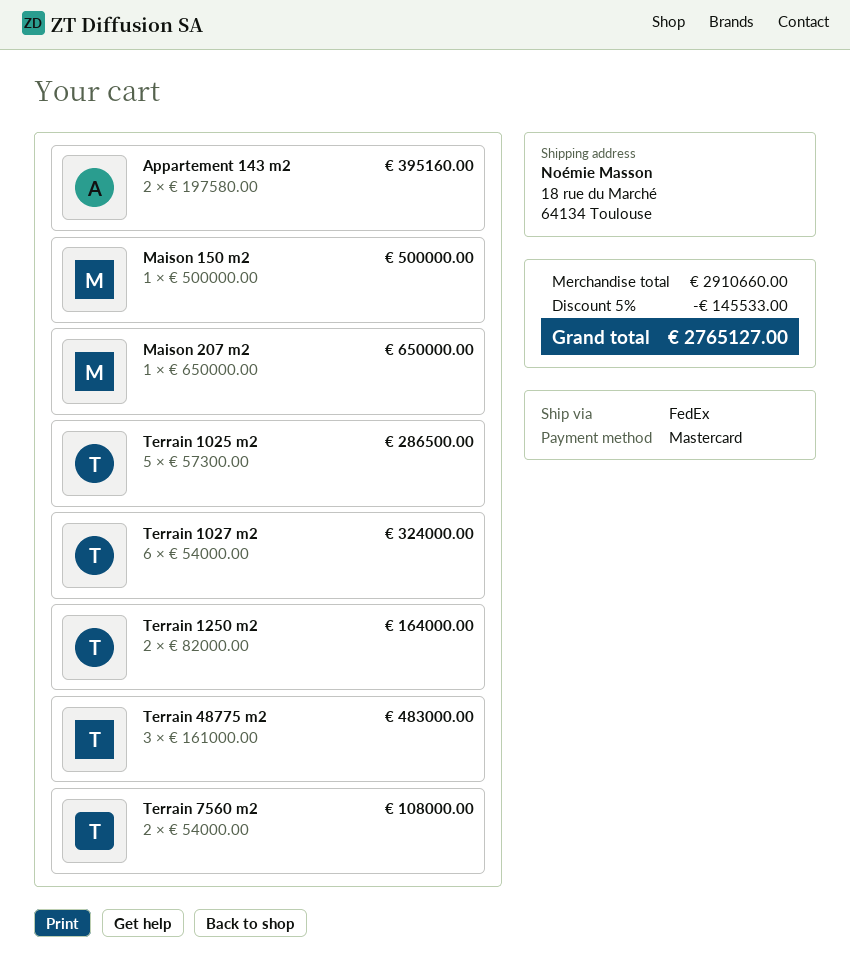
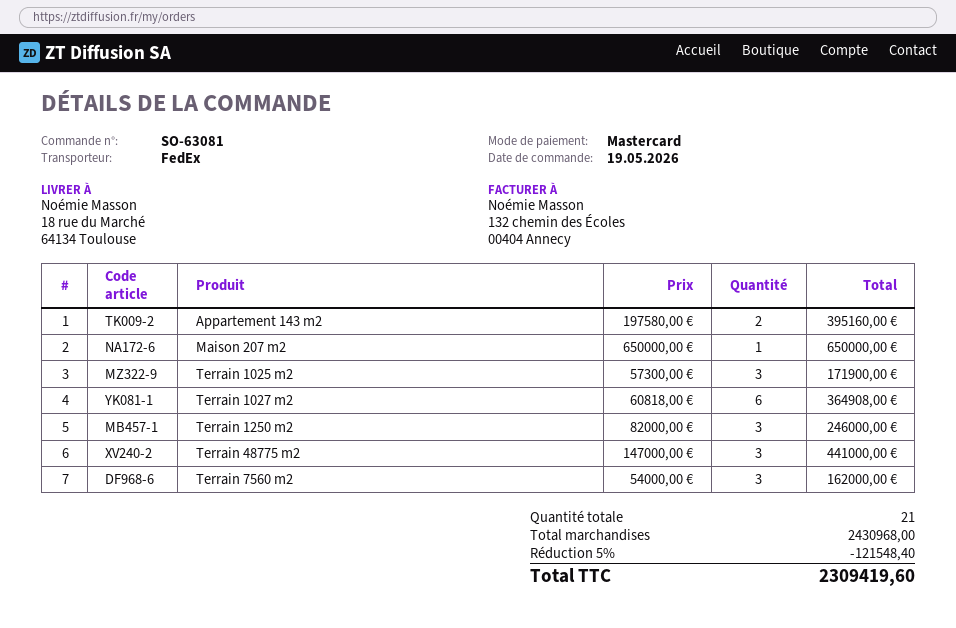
Maison 150 m2: 1 x 500000.00 = 500000.00 -> none
Terrain 1025 m2: 5 x 57300.00 = 286500.00 -> 3 x 57300.00 = 171900.00
Terrain 1027 m2: 6 x 54000.00 = 324000.00 -> 6 x 60818.00 = 364908.00
Terrain 1250 m2: 2 x 82000.00 = 164000.00 -> 3 x 82000.00 = 246000.00
Terrain 48775 m2: 3 x 161000.00 = 483000.00 -> 3 x 147000.00 = 441000.00
Terrain 7560 m2: 2 x 54000.00 = 108000.00 -> 3 x 54000.00 = 162000.00
subtotal: 2910660.00 -> 2430968.00
discount: 5% = 145533.00 -> 5% = 121548.40
total: 2765127.00 -> 2309419.60

